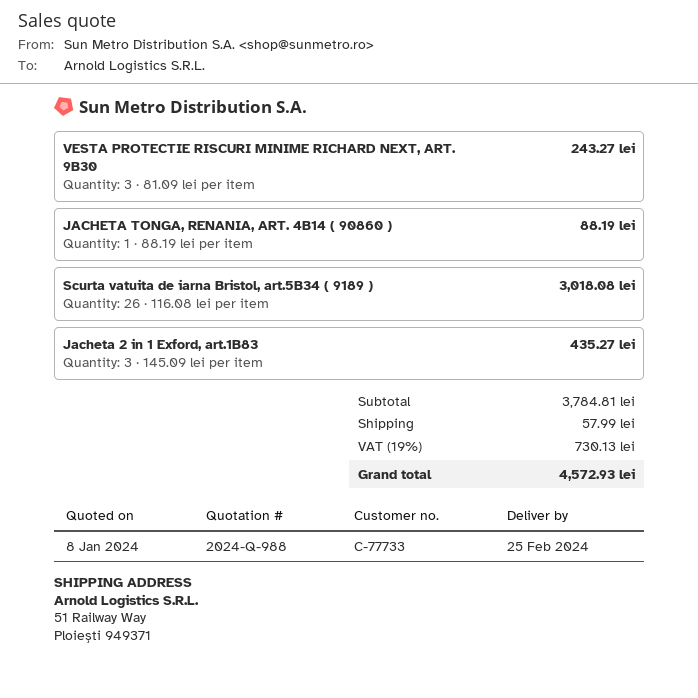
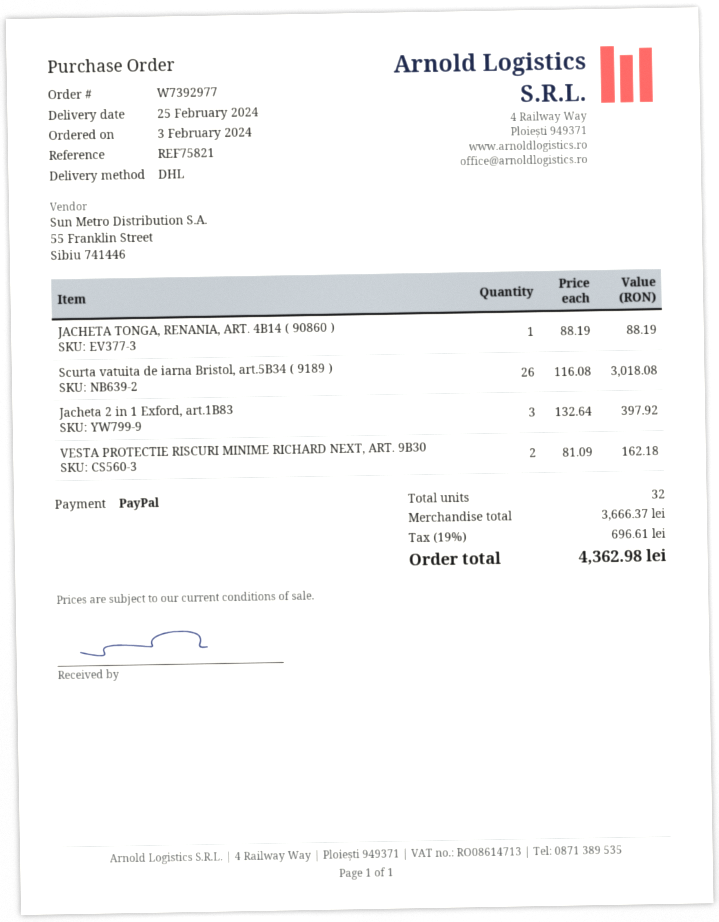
VESTA PROTECTIE RISCURI MINIME RICHARD NEXT, ART. 9B30: 3 x 81.09 = 243.27 -> 2 x 81.09 = 162.18
Jacheta 2 in 1 Exford, art.1B83: 3 x 145.09 = 435.27 -> 3 x 132.64 = 397.92
subtotal: 3784.81 -> 3666.37
shipping: 57.99 -> none
tax: 19% = 730.13 -> 19% = 696.61
total: 4572.93 -> 4362.98

